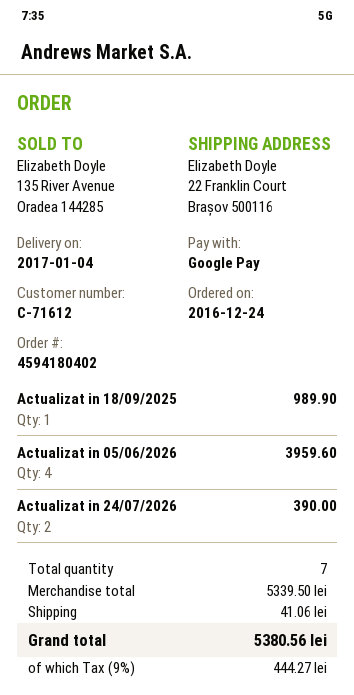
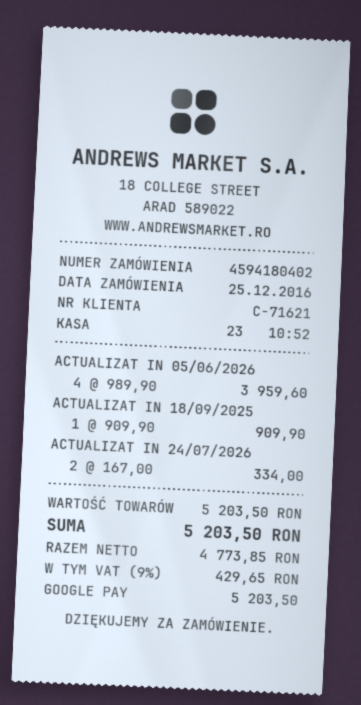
order date: 2016-12-24 -> 2016-12-25
customer number: C-71612 -> C-71621
Actualizat in 18/09/2025: 1 for 989.90 -> 1 for 909.90
Actualizat in 24/07/2026: 2 for 390.00 -> 2 for 334.00
subtotal: 5339.50 -> 5203.50
shipping: 41.06 -> none
tax: 9% = 444.27 -> 9% = 429.65
total: 5380.56 -> 5203.50

